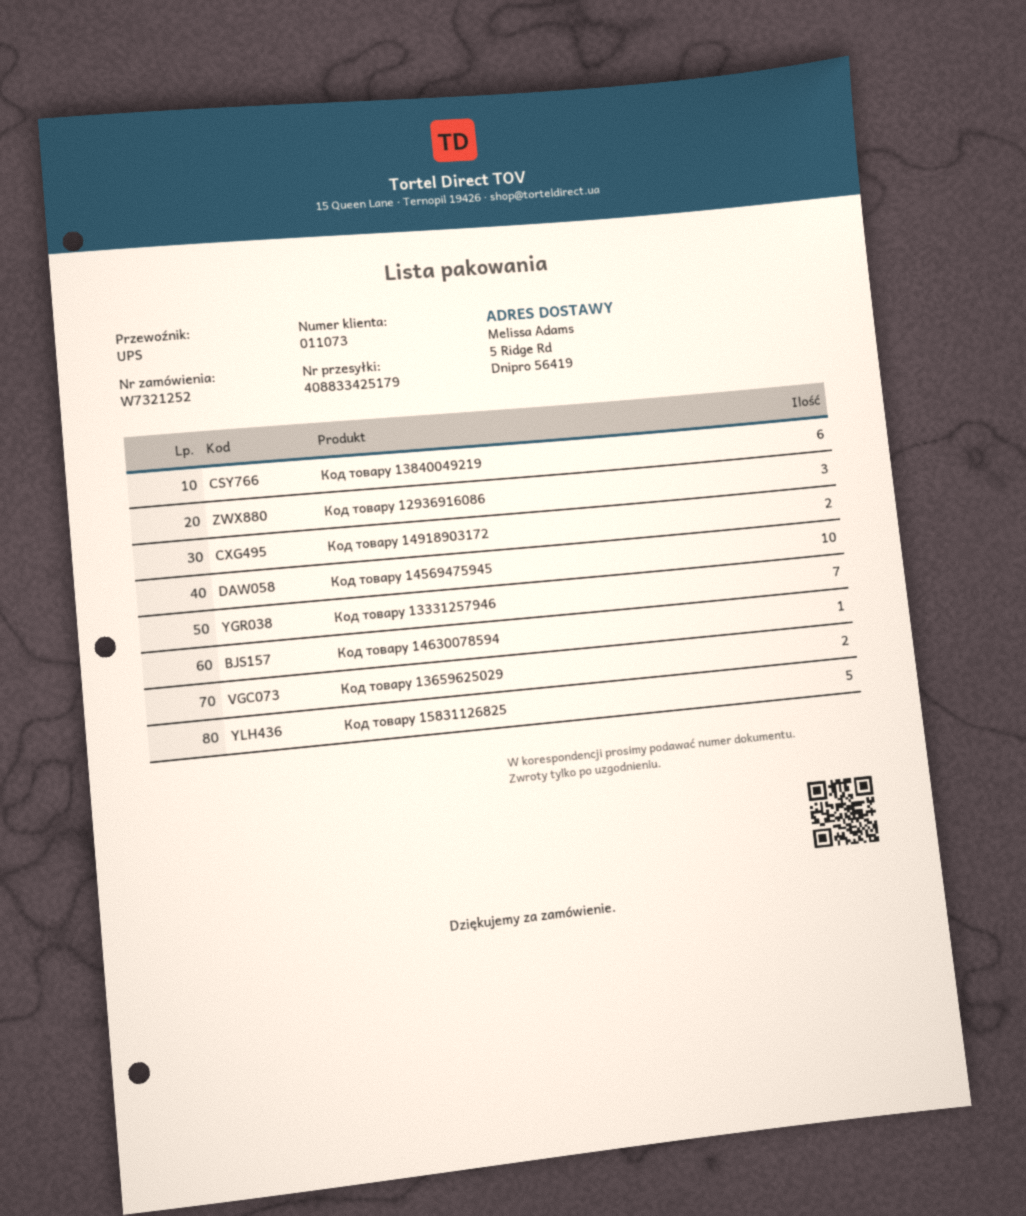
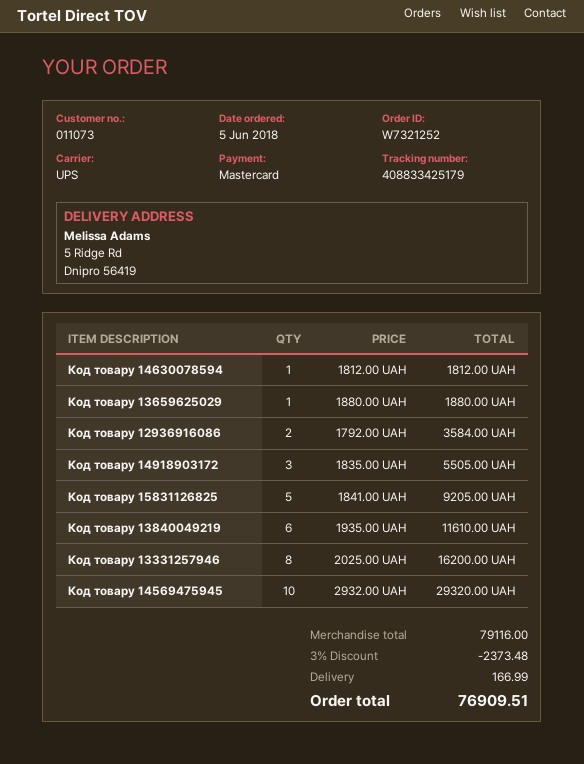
Код товару 12936916086: 3 -> 2
Код товару 14918903172: 2 -> 3
Код товару 13331257946: 7 -> 8
Код товару 13659625029: 2 -> 1

